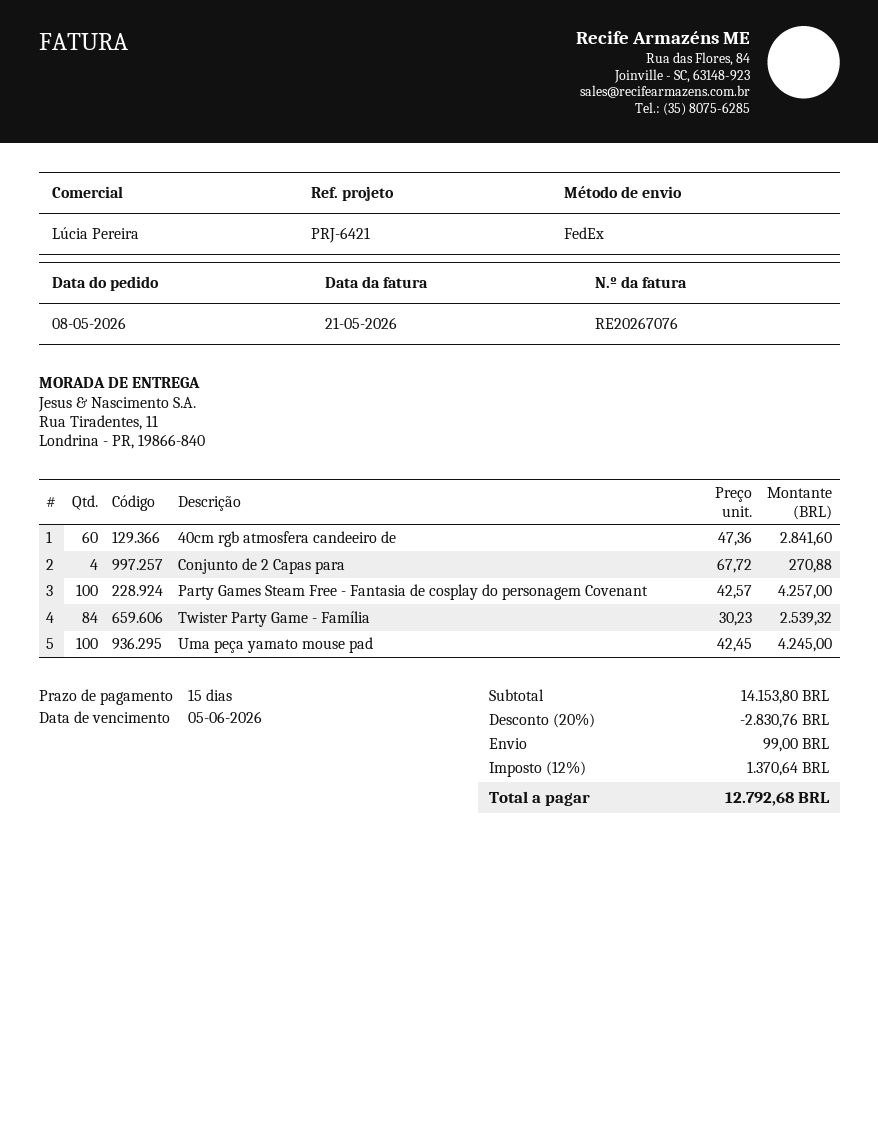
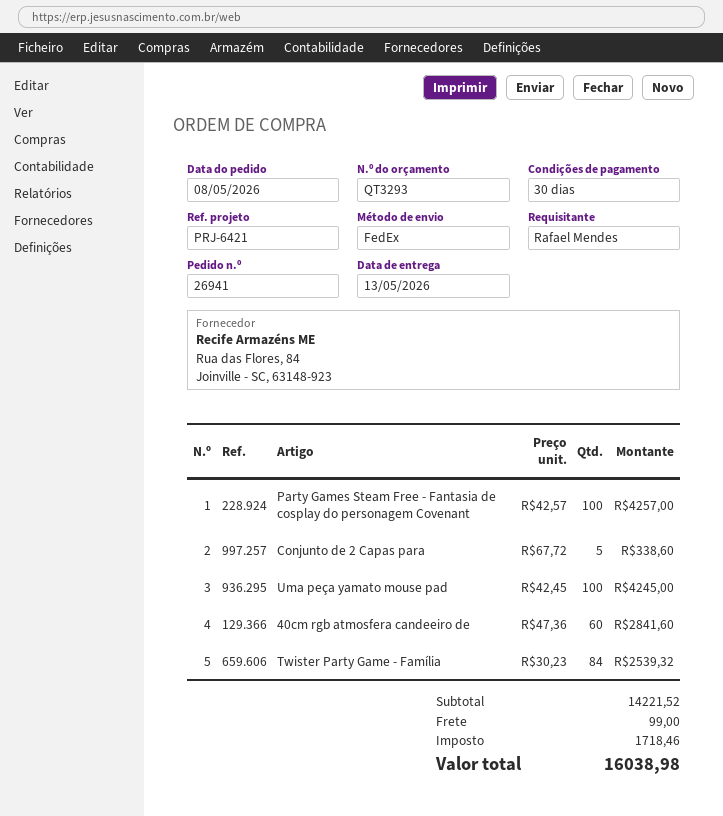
payment terms: 15 days -> 30 days
Conjunto de 2 Capas para: 4 x 67.72 = 270.88 -> 5 x 67.72 = 338.60
subtotal: 14153.80 -> 14221.52
discount: 20% = 2830.76 -> none
tax: 1370.64 -> 1718.46
total: 12792.68 -> 16038.98

